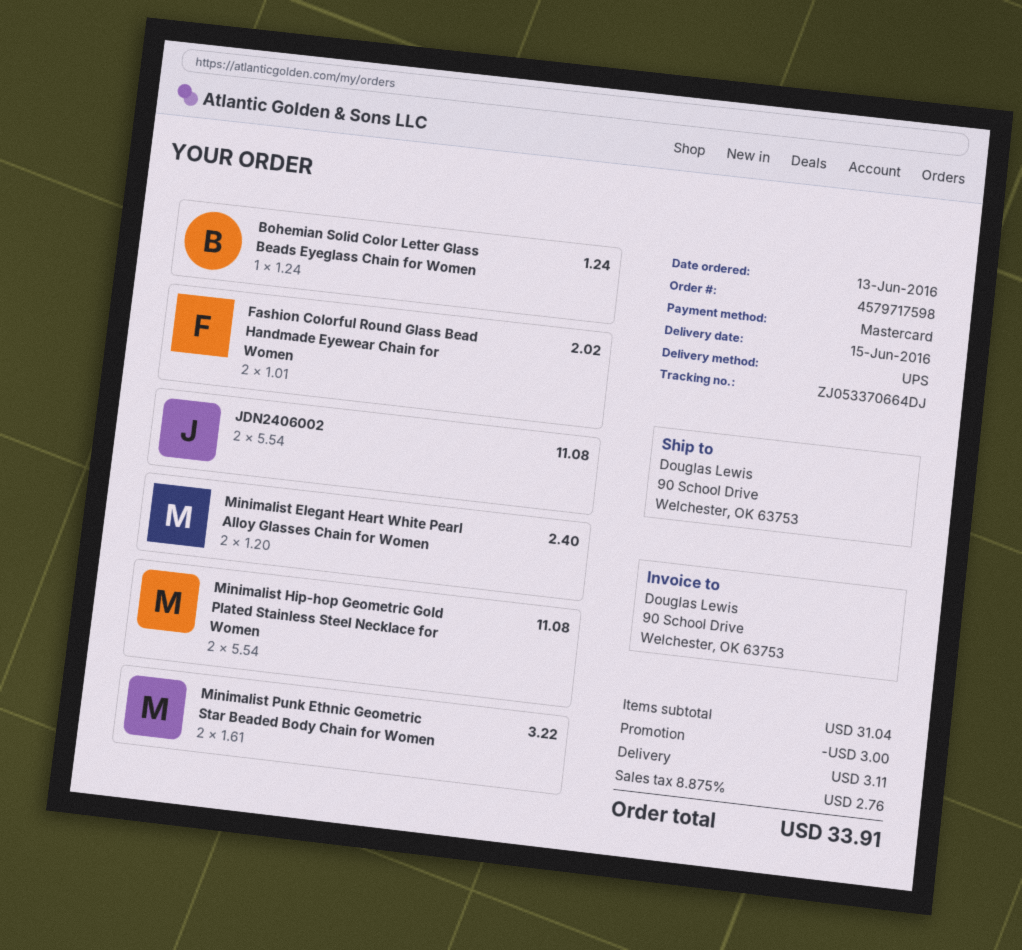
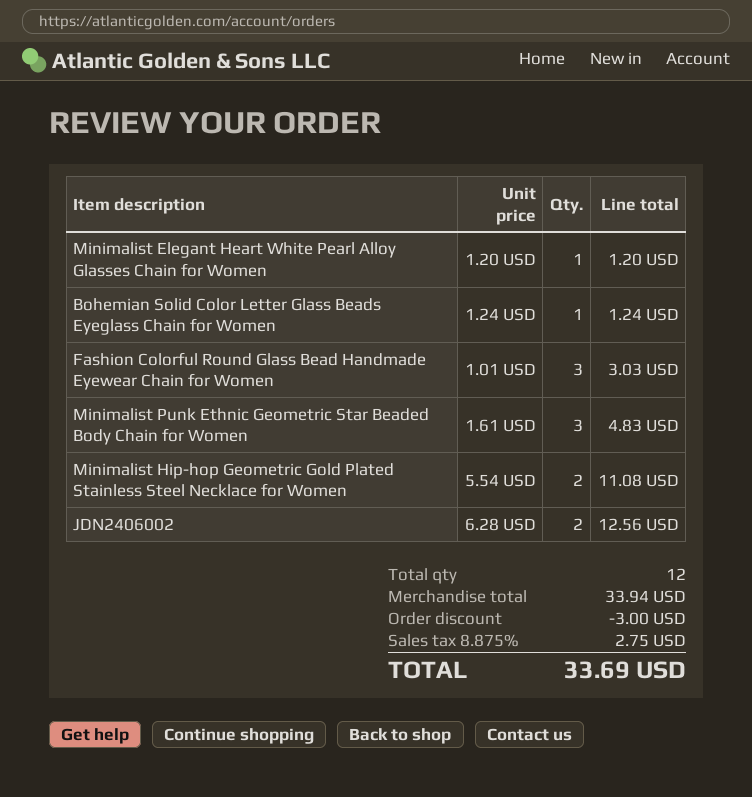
Fashion Colorful Round Glass Bead Handmade Eyewear Chain for Women: 2 x 1.01 = 2.02 -> 3 x 1.01 = 3.03
JDN2406002: 2 x 5.54 = 11.08 -> 2 x 6.28 = 12.56
Minimalist Elegant Heart White Pearl Alloy Glasses Chain for Women: 2 x 1.20 = 2.40 -> 1 x 1.20 = 1.20
Minimalist Punk Ethnic Geometric Star Beaded Body Chain for Women: 2 x 1.61 = 3.22 -> 3 x 1.61 = 4.83
subtotal: 31.04 -> 33.94
shipping: 3.11 -> none
tax: 8.875% = 2.76 -> 8.875% = 2.75
total: 33.91 -> 33.69

